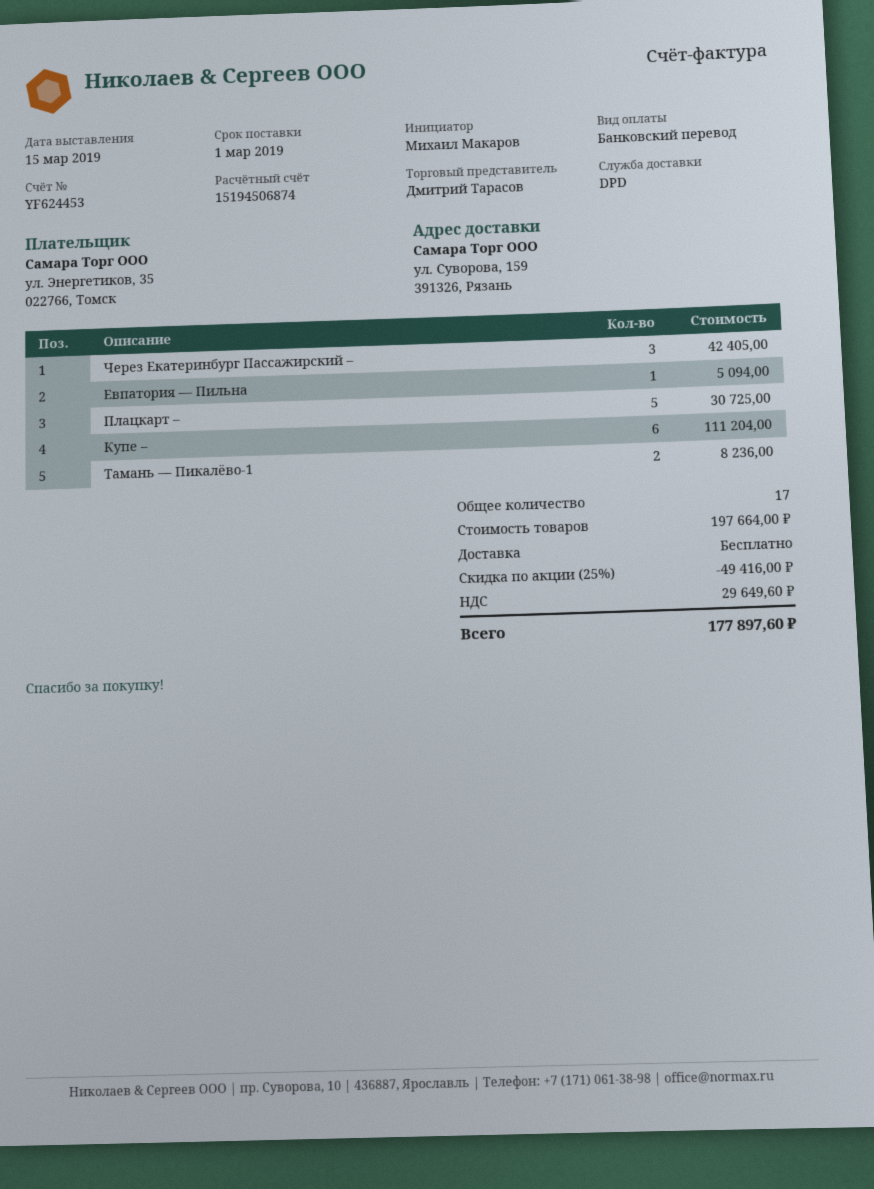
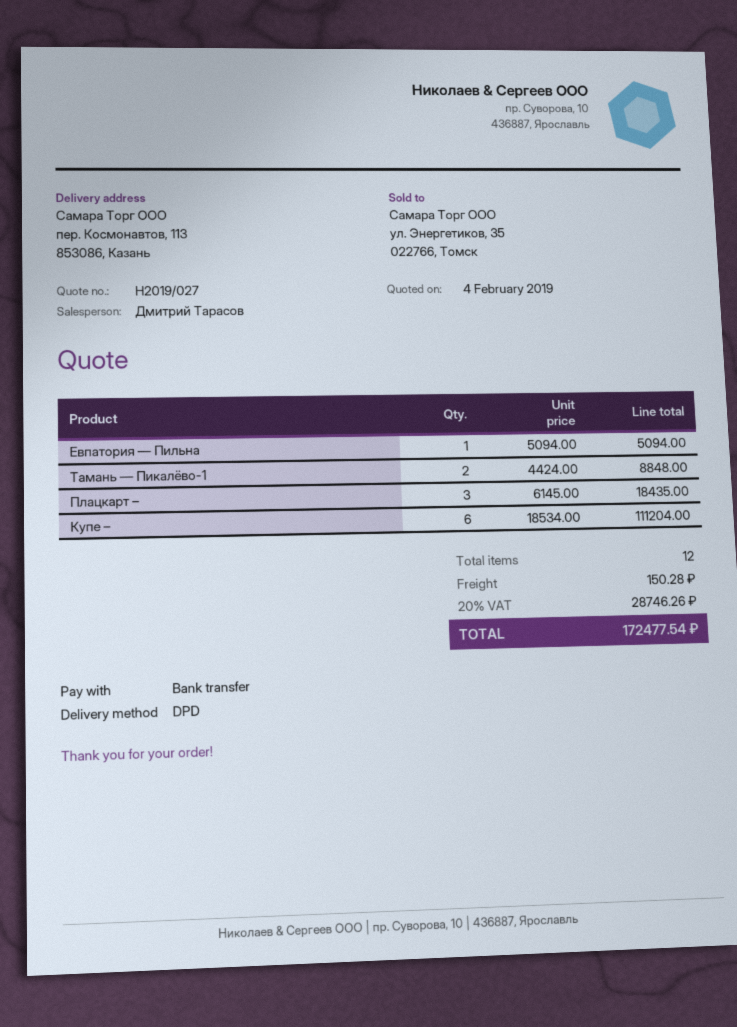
ship to: ул. Суворова, 159, 391326, Рязань -> пер. Космонавтов, 113, 853086, Казань
Через Екатеринбург Пассажирский –: 3 for 42405.00 -> none
Плацкарт –: 5 for 30725.00 -> 3 for 18435.00
Тамань — Пикалёво-1: 2 for 8236.00 -> 2 for 8848.00
total quantity: 17 -> 12
discount: 25% = 49416.00 -> none
shipping: 0.00 -> 150.28
tax: 29649.60 -> 28746.26
total: 177897.60 -> 172477.54

